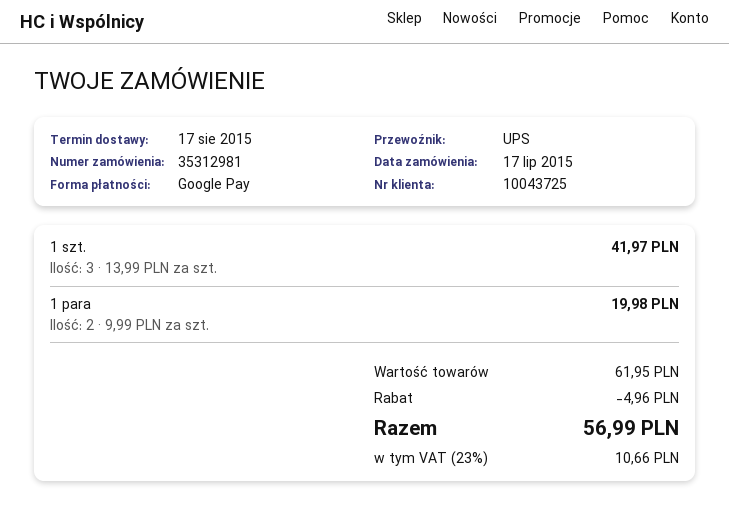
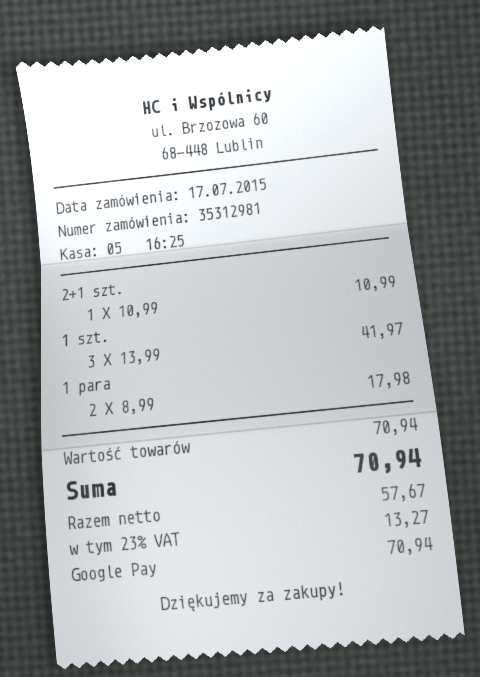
1 para: 2 x 9.99 = 19.98 -> 2 x 8.99 = 17.98
2+1 szt.: none -> 1 x 10.99 = 10.99
subtotal: 61.95 -> 70.94
discount: 4.96 -> none
tax: 23% = 10.66 -> 23% = 13.27
total: 56.99 -> 70.94

